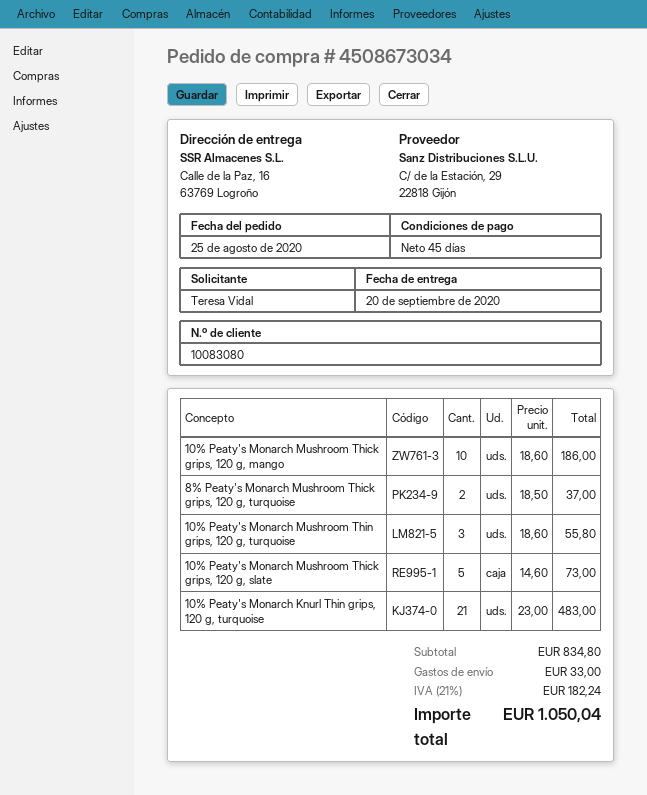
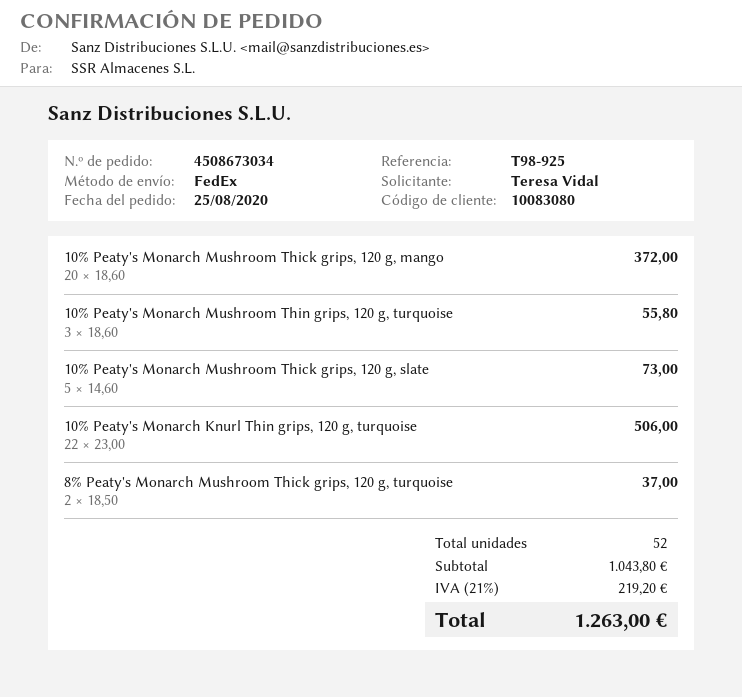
10% Peaty's Monarch Mushroom Thick grips, 120 g, mango: 10 x 18.60 = 186.00 -> 20 x 18.60 = 372.00
10% Peaty's Monarch Knurl Thin grips, 120 g, turquoise: 21 x 23.00 = 483.00 -> 22 x 23.00 = 506.00
subtotal: 834.80 -> 1043.80
shipping: 33.00 -> none
tax: 21% = 182.24 -> 21% = 219.20
total: 1050.04 -> 1263.00

